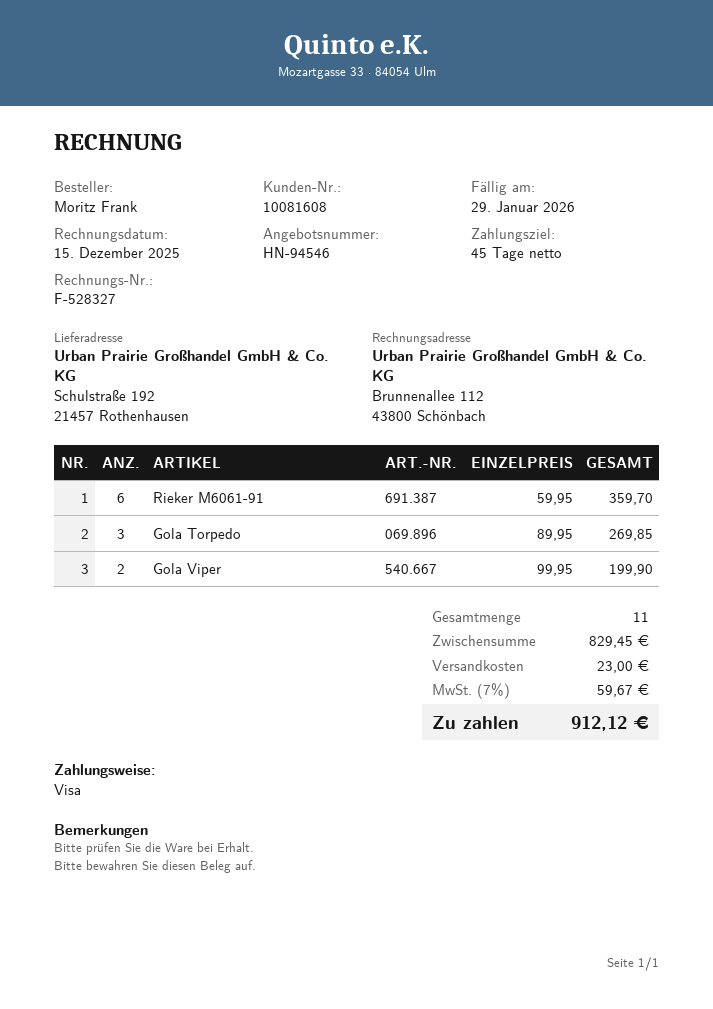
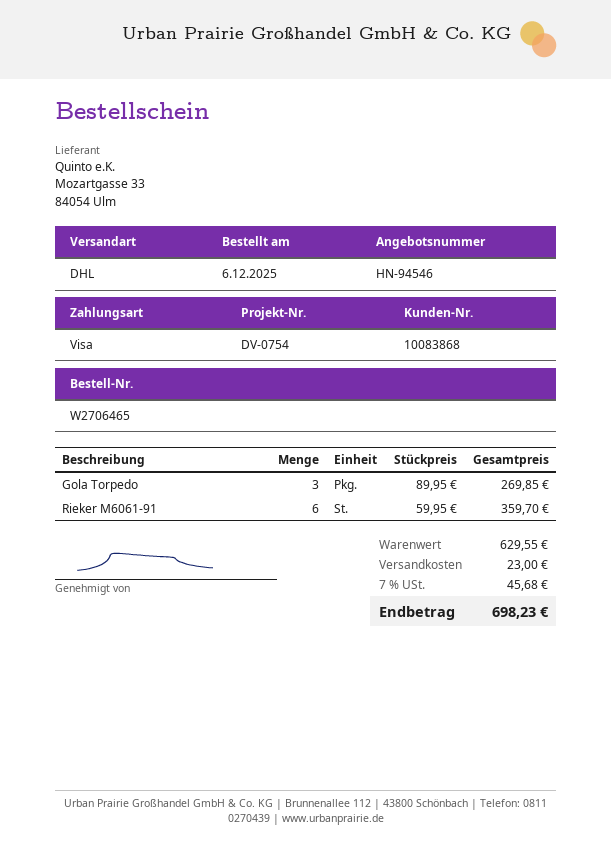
customer number: 10081608 -> 10083868
Gola Viper: 2 x 99.95 = 199.90 -> none
subtotal: 829.45 -> 629.55
tax: 7% = 59.67 -> 7% = 45.68
total: 912.12 -> 698.23

